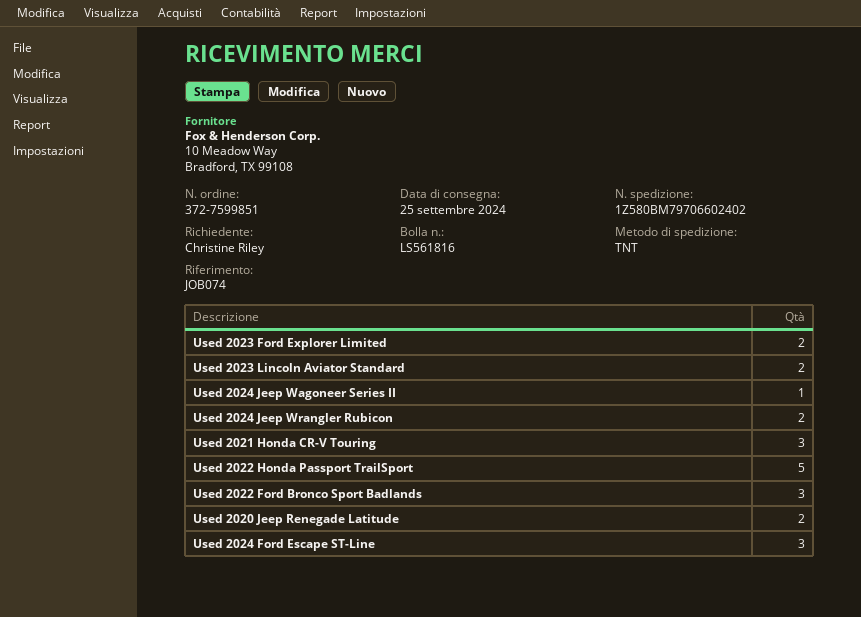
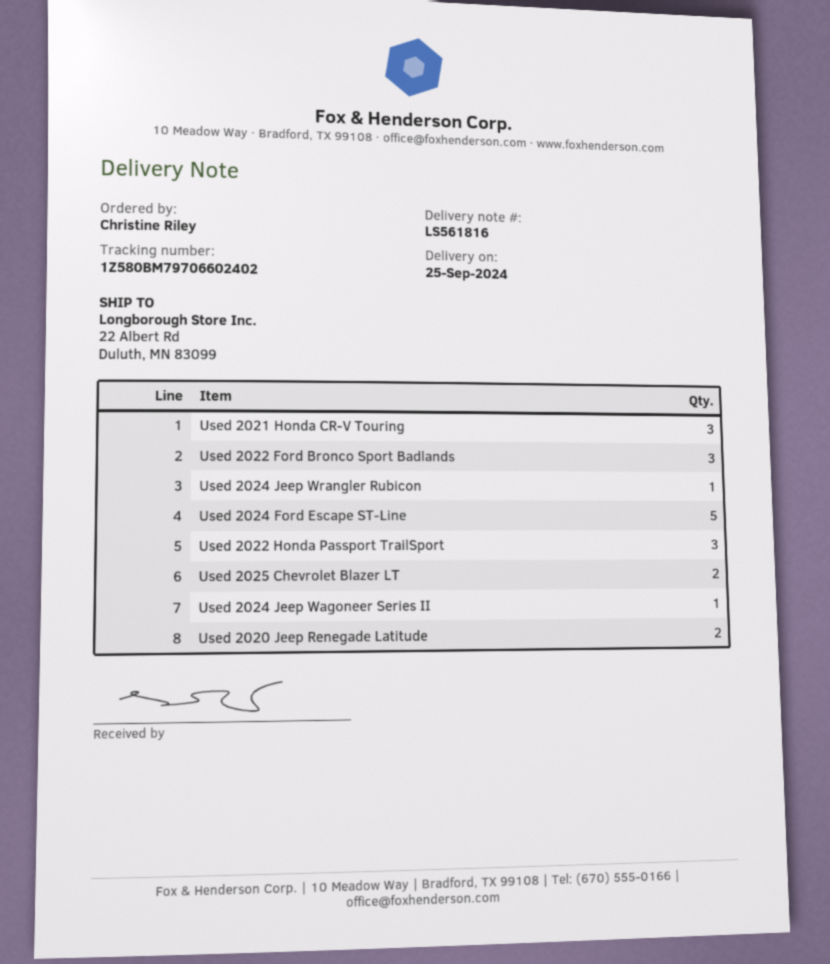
Used 2023 Ford Explorer Limited: 2 -> none
Used 2023 Lincoln Aviator Standard: 2 -> none
Used 2024 Jeep Wrangler Rubicon: 2 -> 1
Used 2022 Honda Passport TrailSport: 5 -> 3
Used 2024 Ford Escape ST-Line: 3 -> 5
Used 2025 Chevrolet Blazer LT: none -> 2

